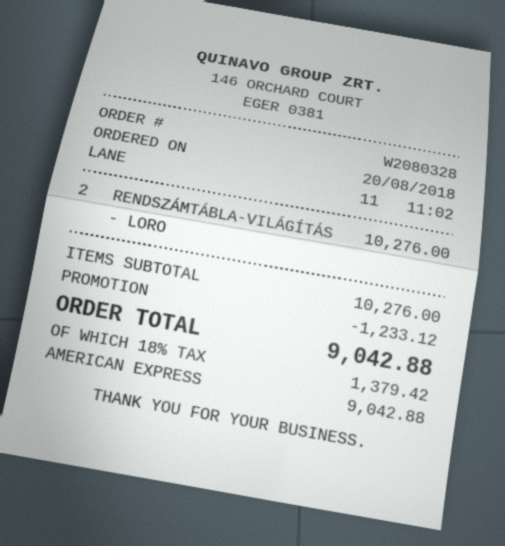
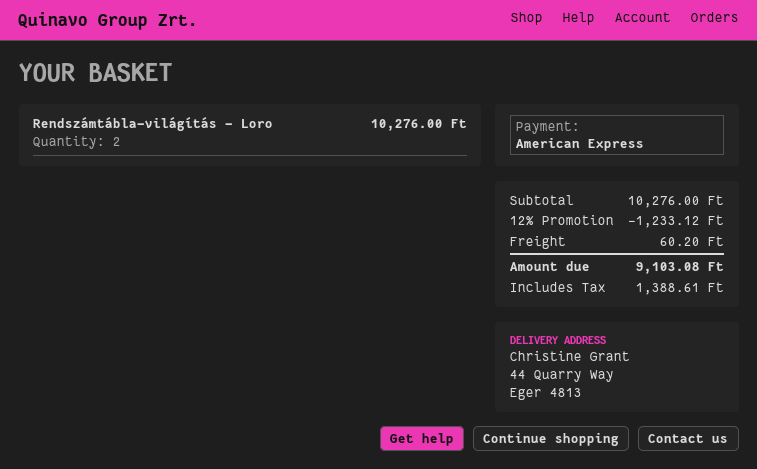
shipping: none -> 60.20
tax: 1379.42 -> 1388.61
total: 9042.88 -> 9103.08

